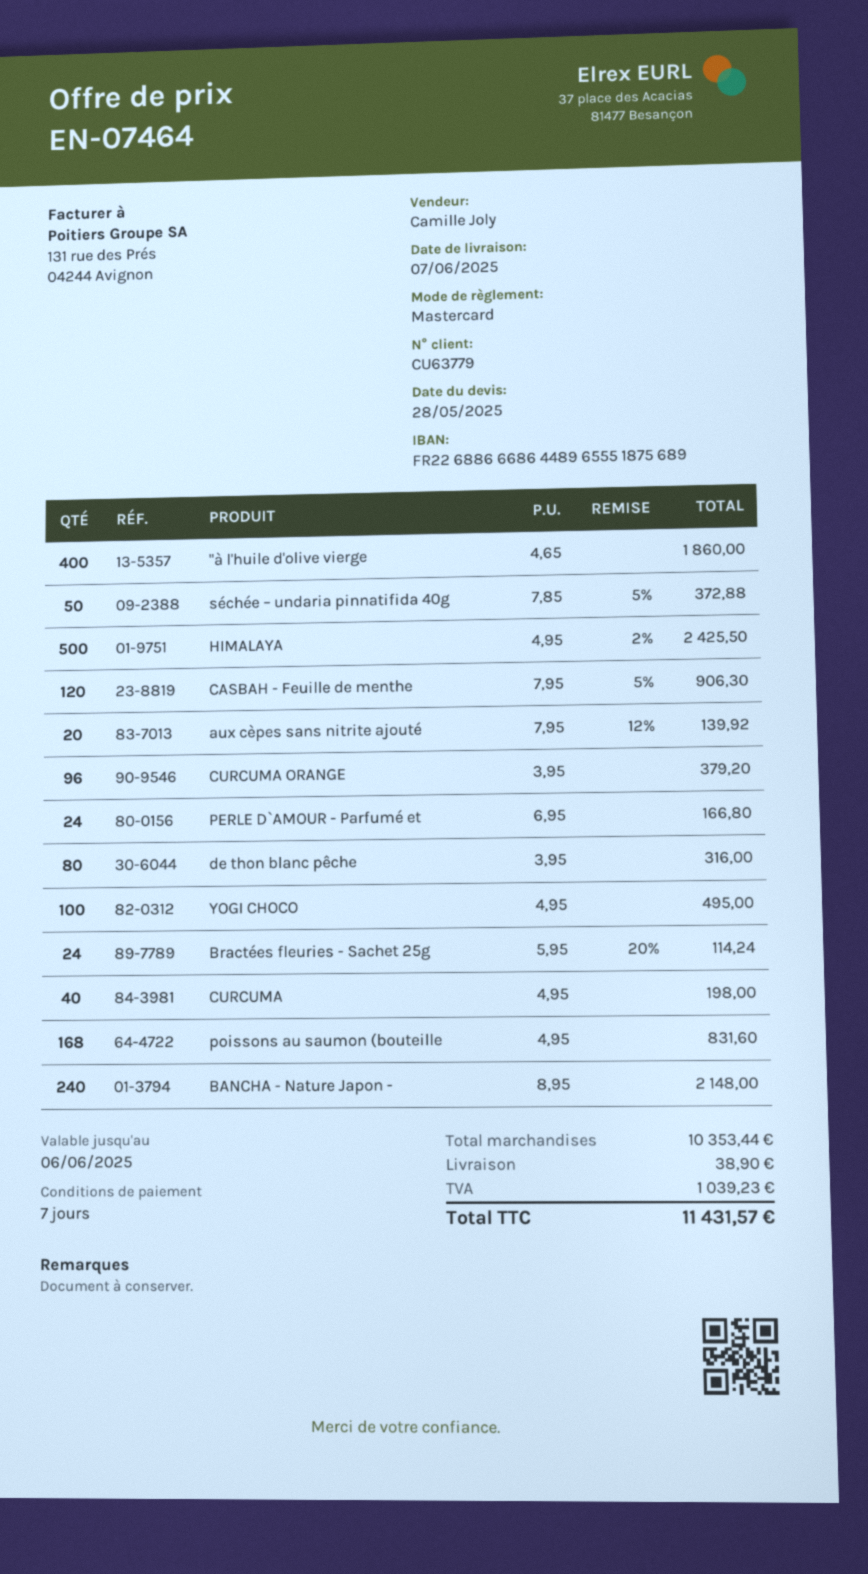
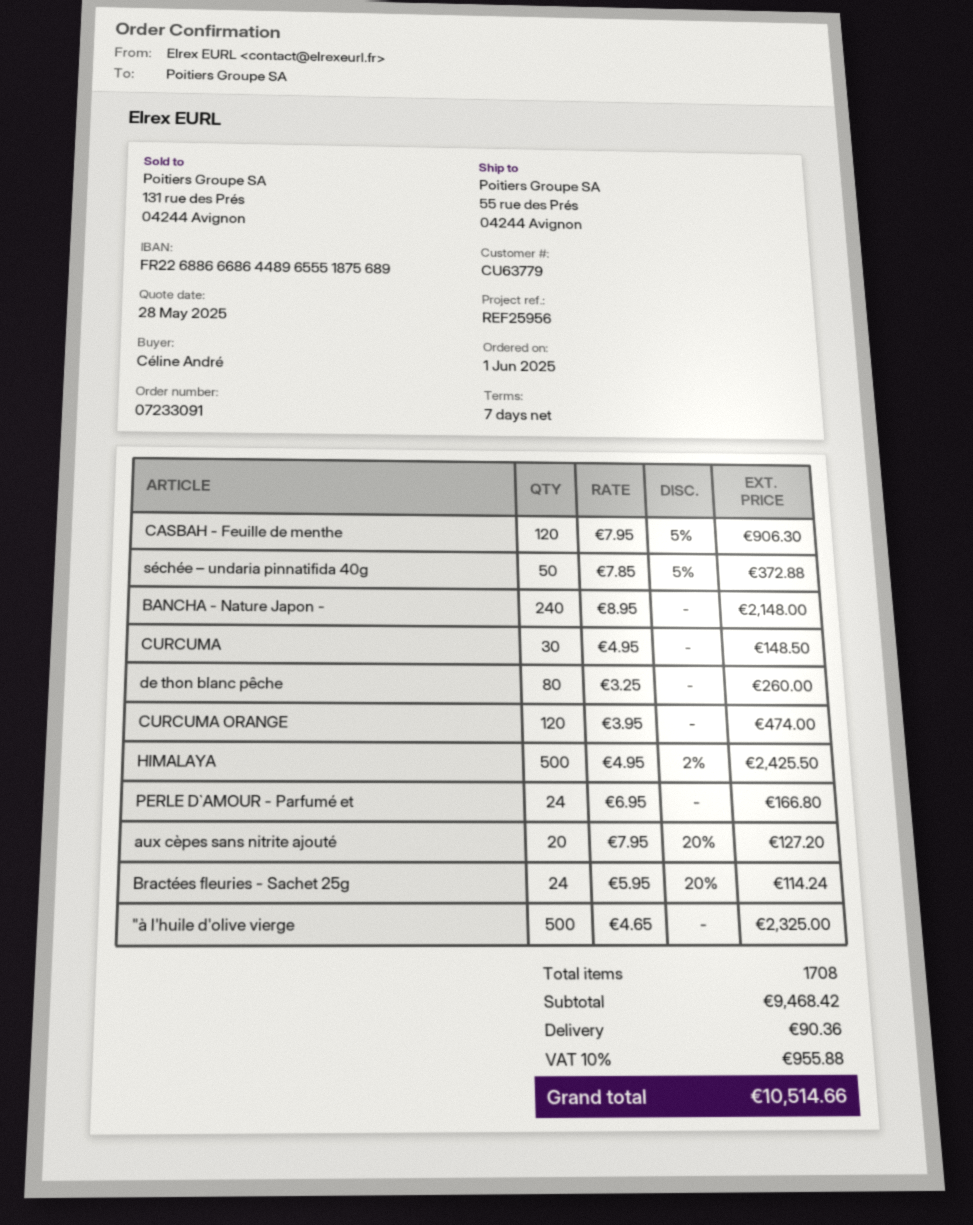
"à l'huile d'olive vierge: 400 x 4.65 = 1860.00 -> 500 x 4.65 = 2325.00
aux cèpes sans nitrite ajouté: 20 x 7.95 - 12% = 139.92 -> 20 x 7.95 - 20% = 127.20
CURCUMA ORANGE: 96 x 3.95 = 379.20 -> 120 x 3.95 = 474.00
de thon blanc pêche: 80 x 3.95 = 316.00 -> 80 x 3.25 = 260.00
YOGI CHOCO: 100 x 4.95 = 495.00 -> none
CURCUMA: 40 x 4.95 = 198.00 -> 30 x 4.95 = 148.50
poissons au saumon (bouteille: 168 x 4.95 = 831.60 -> none
subtotal: 10353.44 -> 9468.42
shipping: 38.90 -> 90.36
tax: 1039.23 -> 955.88
total: 11431.57 -> 10514.66

